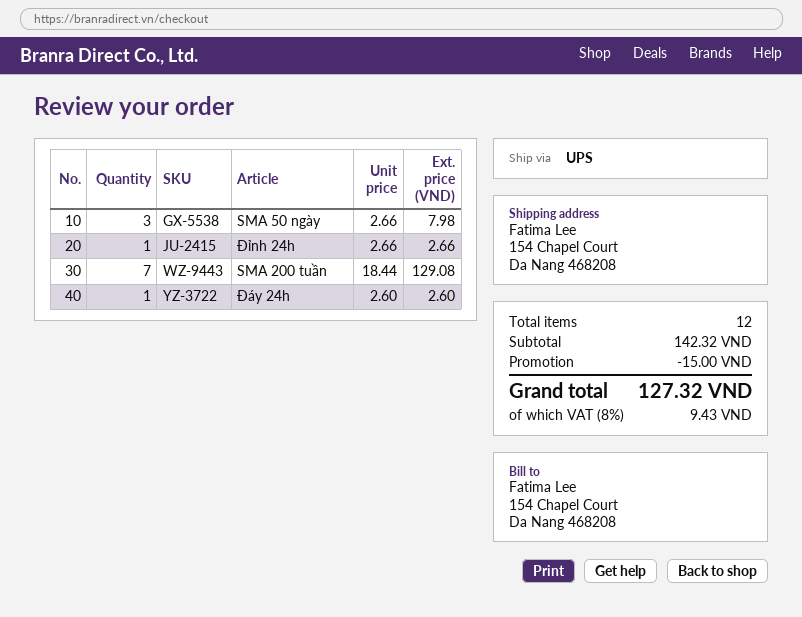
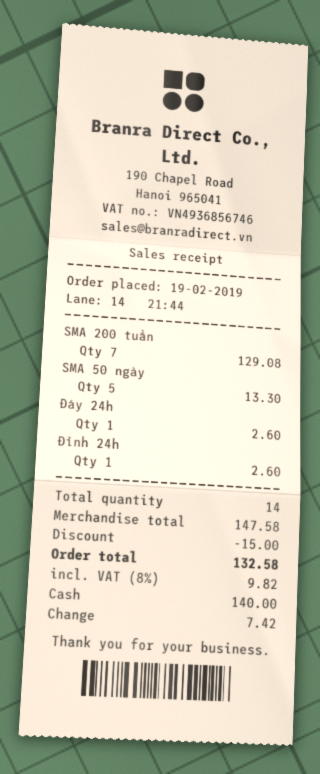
SMA 50 ngày: 3 for 7.98 -> 5 for 13.30
Đỉnh 24h: 1 for 2.66 -> 1 for 2.60
total quantity: 12 -> 14
subtotal: 142.32 -> 147.58
tax: 8% = 9.43 -> 8% = 9.82
total: 127.32 -> 132.58

